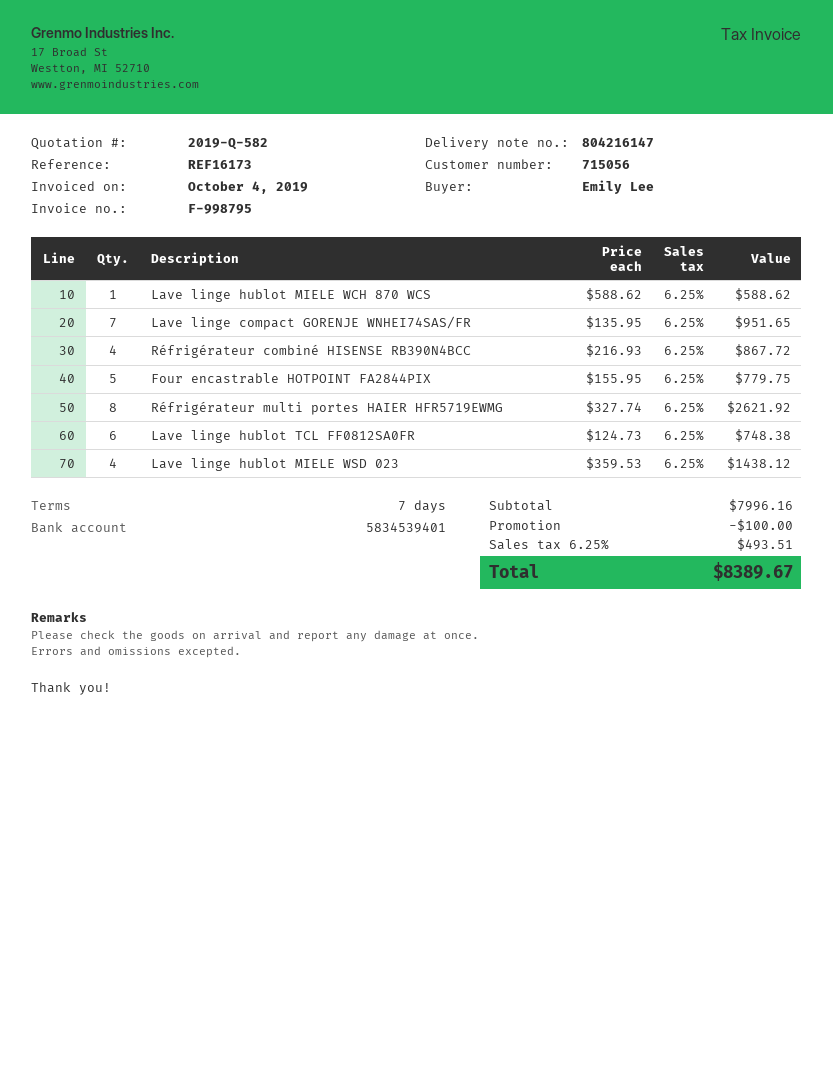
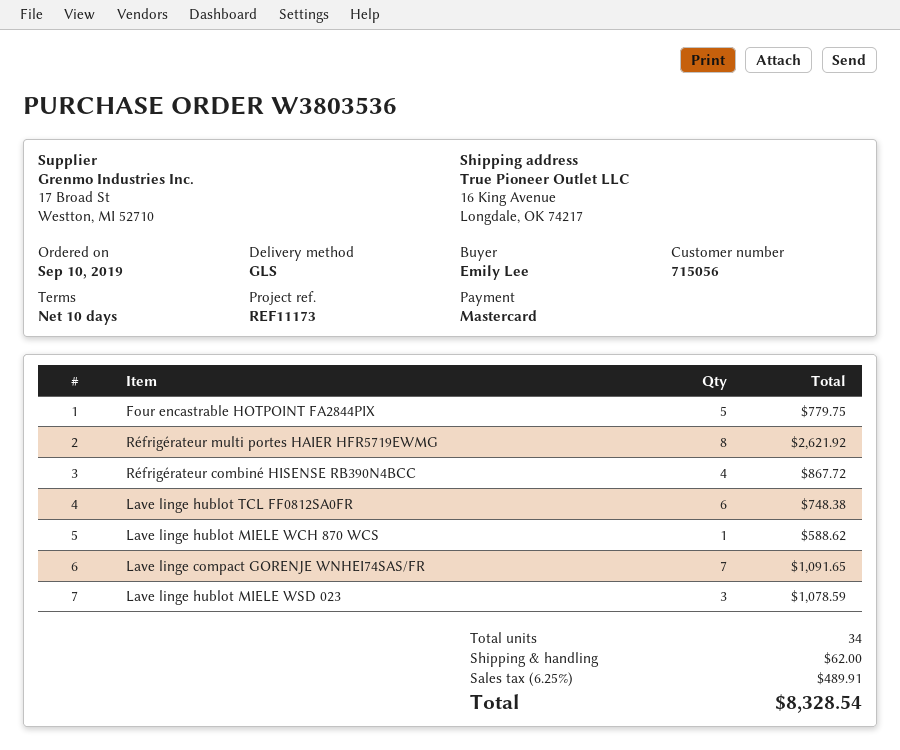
payment terms: 7 days -> 10 days
reference: REF16173 -> REF11173
Lave linge compact GORENJE WNHEI74SAS/FR: 7 for 951.65 -> 7 for 1091.65
Lave linge hublot MIELE WSD 023: 4 for 1438.12 -> 3 for 1078.59
discount: 100.00 -> none
shipping: none -> 62.00
tax: 6.25% = 493.51 -> 6.25% = 489.91
total: 8389.67 -> 8328.54

